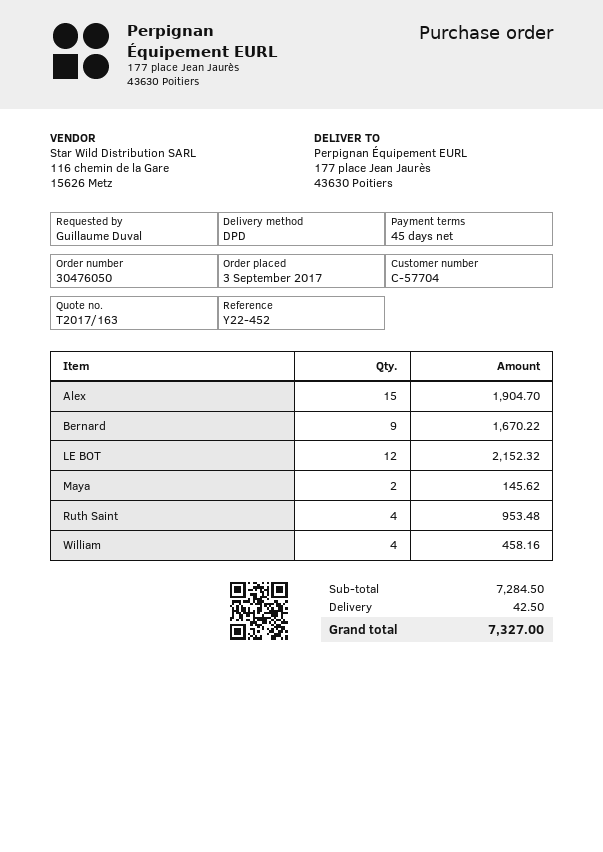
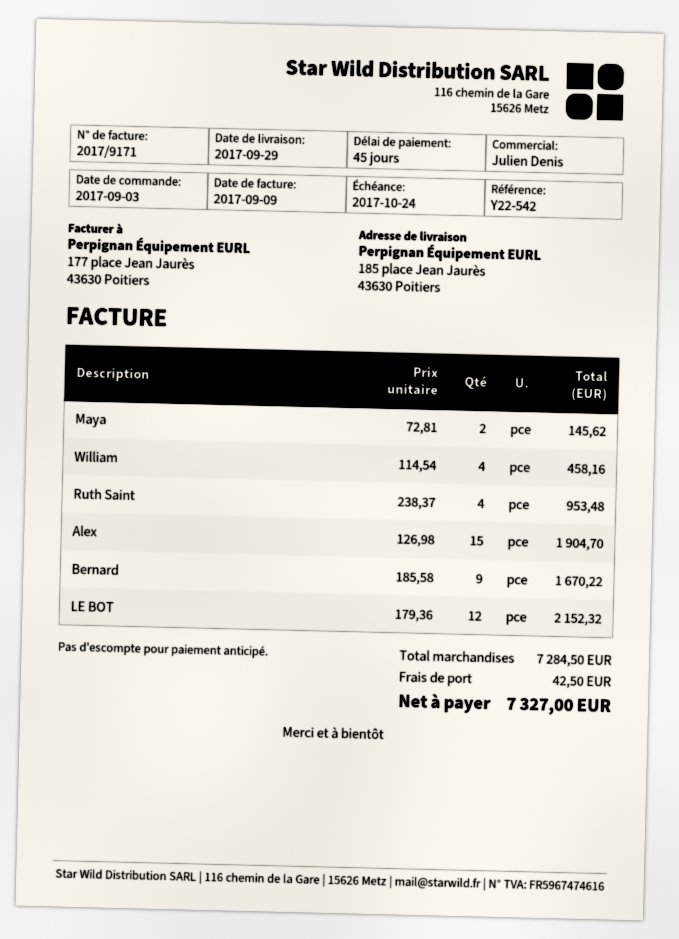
reference: Y22-452 -> Y22-542
ship to: 177 place Jean Jaurès, 43630 Poitiers -> 185 place Jean Jaurès, 43630 Poitiers

